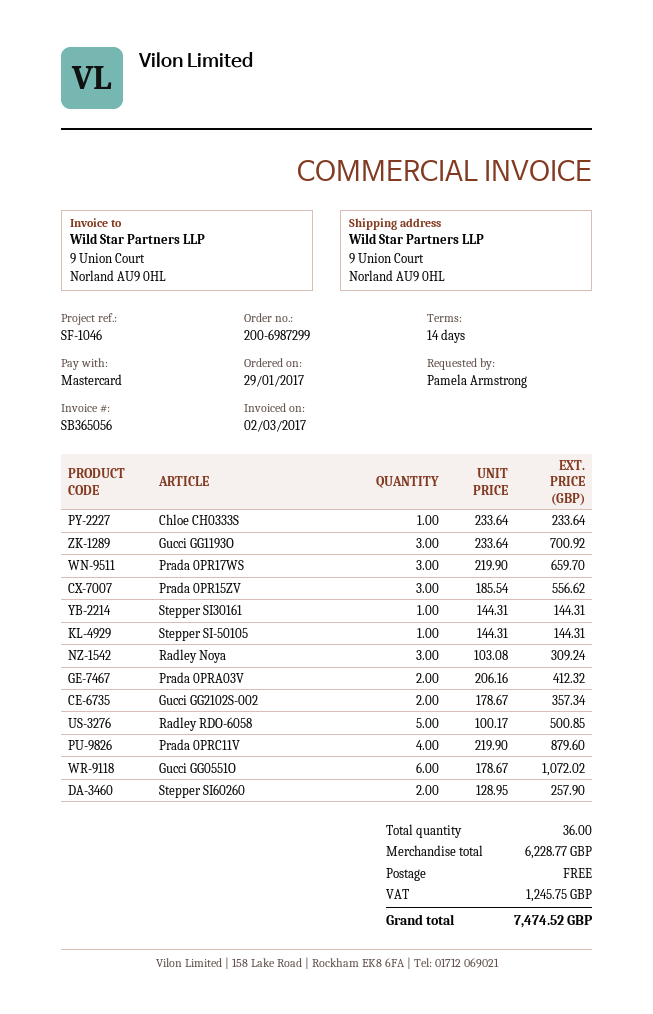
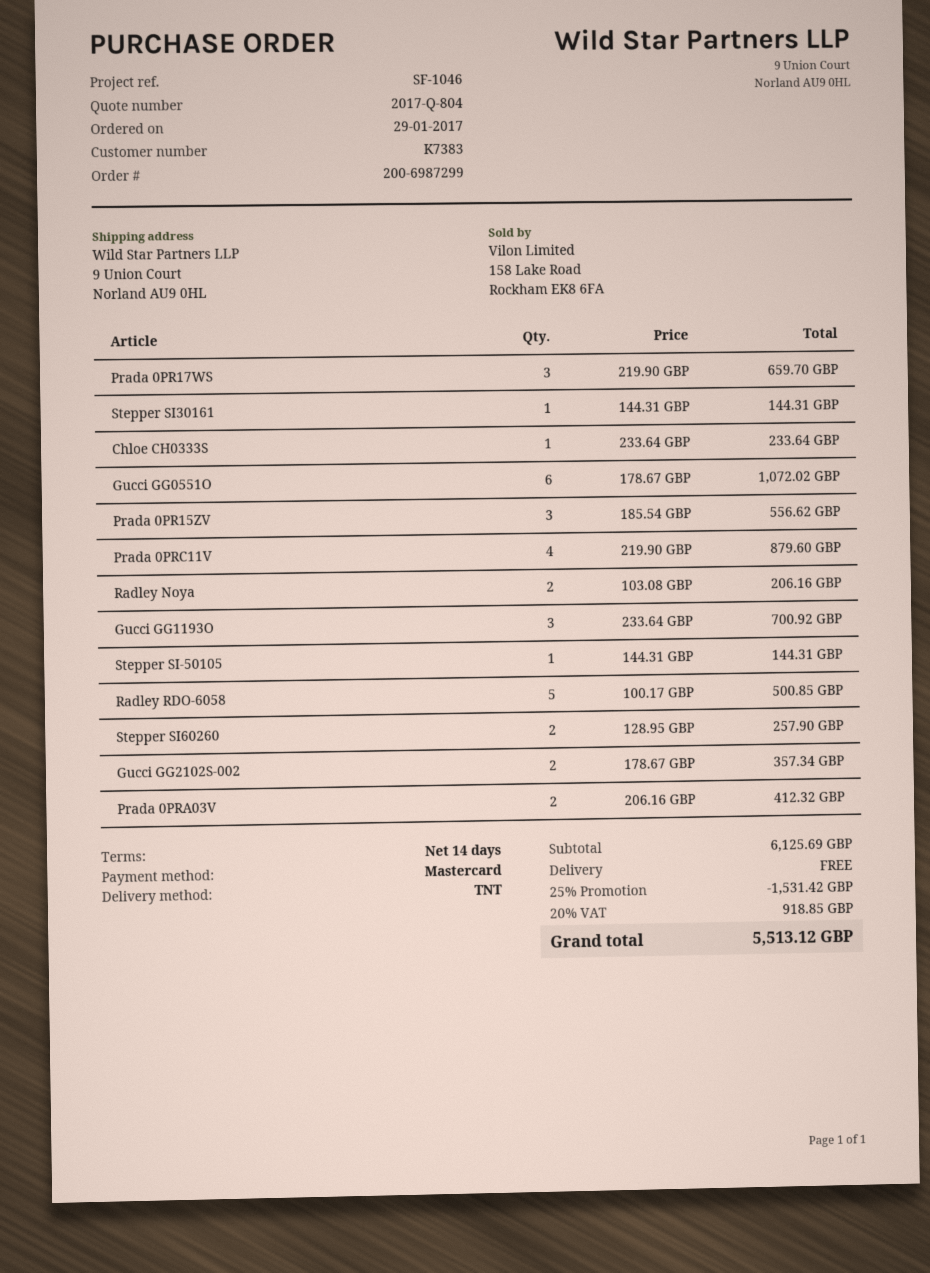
Radley Noya: 3 x 103.08 = 309.24 -> 2 x 103.08 = 206.16
subtotal: 6228.77 -> 6125.69
discount: none -> 25% = 1531.42
tax: 1245.75 -> 918.85
total: 7474.52 -> 5513.12

